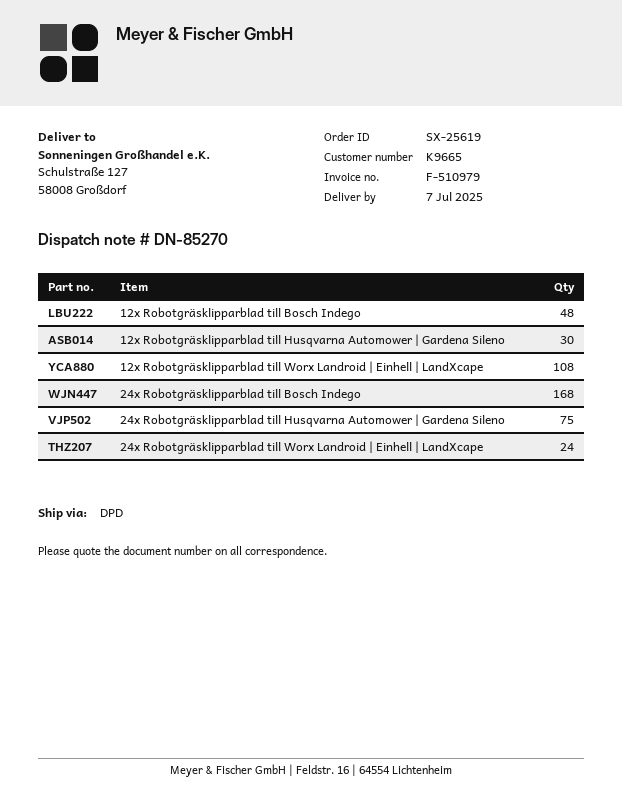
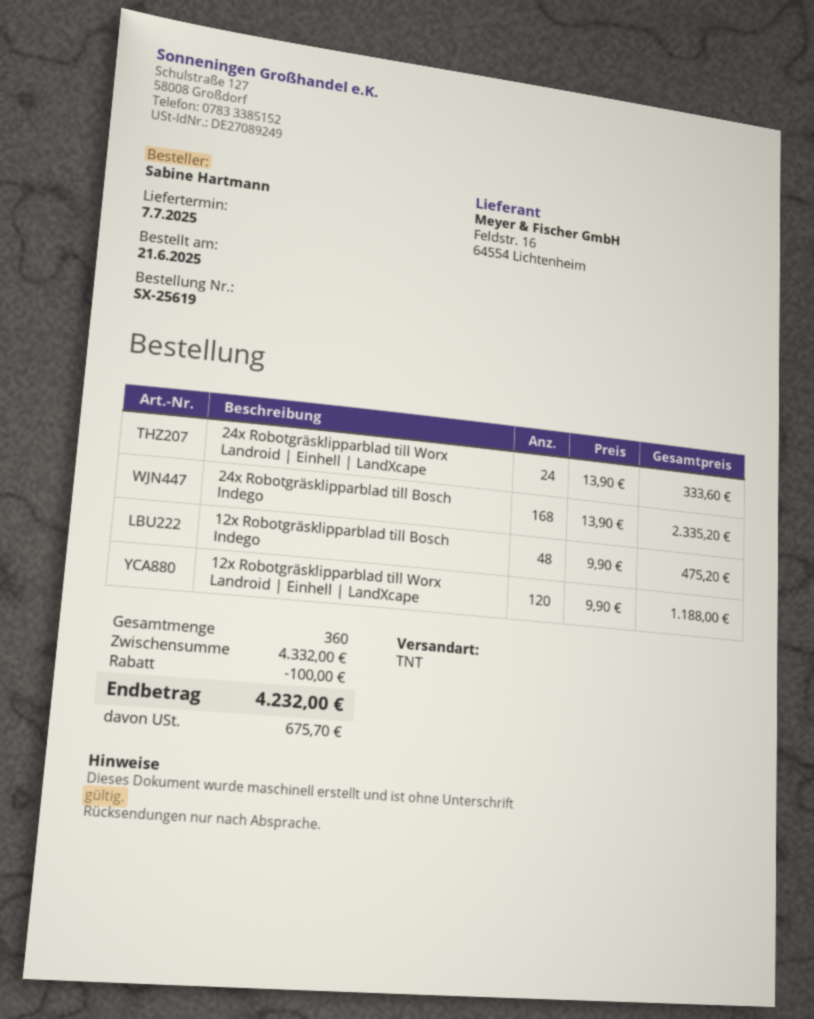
shipping method: DPD -> TNT
12x Robotgräsklipparblad till Husqvarna Automower | Gardena Sileno: 30 -> none
12x Robotgräsklipparblad till Worx Landroid | Einhell | LandXcape: 108 -> 120
24x Robotgräsklipparblad till Husqvarna Automower | Gardena Sileno: 75 -> none

